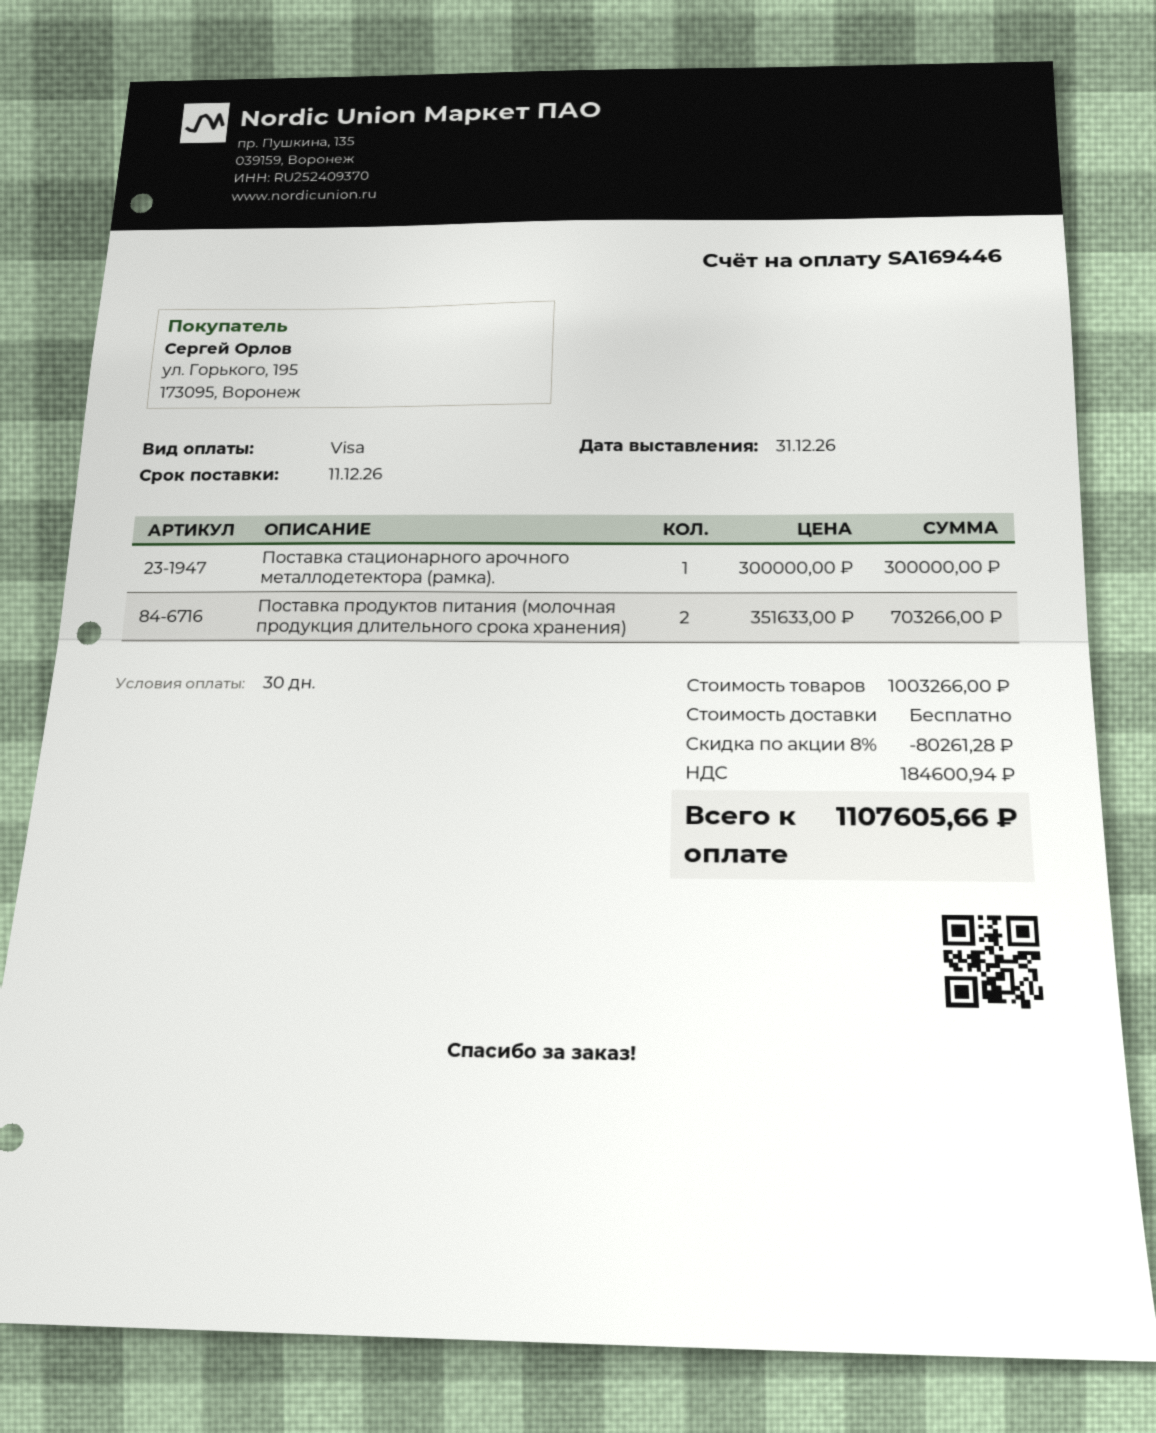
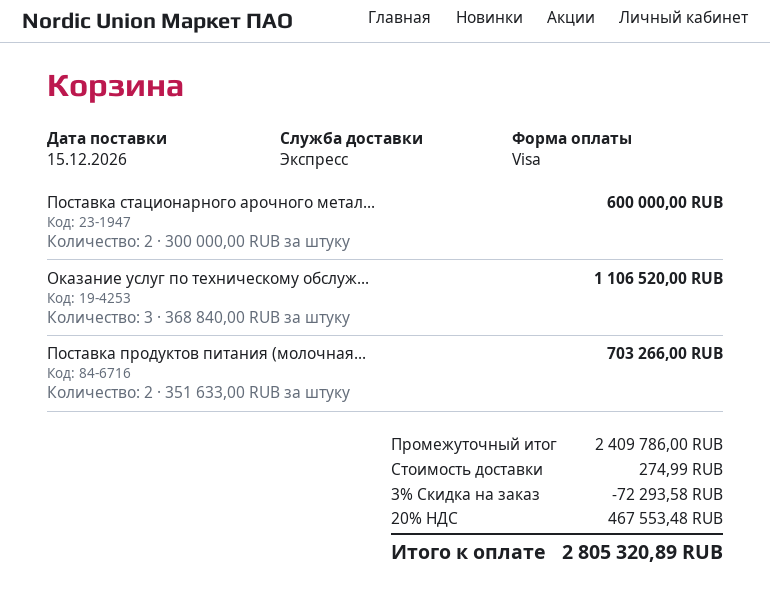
delivery date: 2026-12-11 -> 2026-12-15
Поставка стационарного арочного металлодетектора (рамка).: 1 x 300000.00 = 300000.00 -> 2 x 300000.00 = 600000.00
Оказание услуг по техническому обслуж...: none -> 3 x 368840.00 = 1106520.00
subtotal: 1003266.00 -> 2409786.00
discount: 8% = 80261.28 -> 3% = 72293.58
shipping: 0.00 -> 274.99
tax: 184600.94 -> 467553.48
total: 1107605.66 -> 2805320.89

